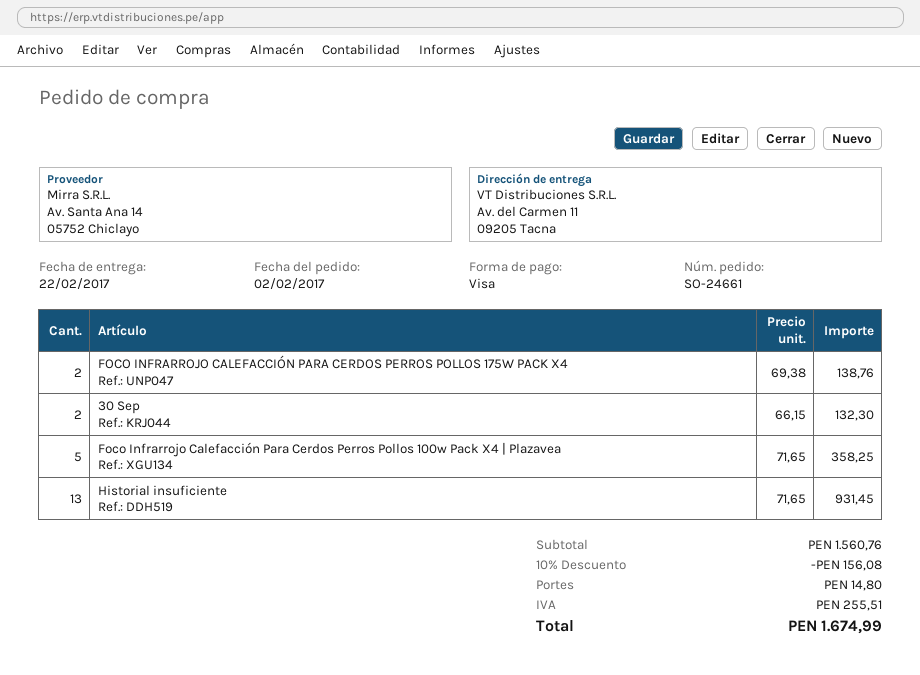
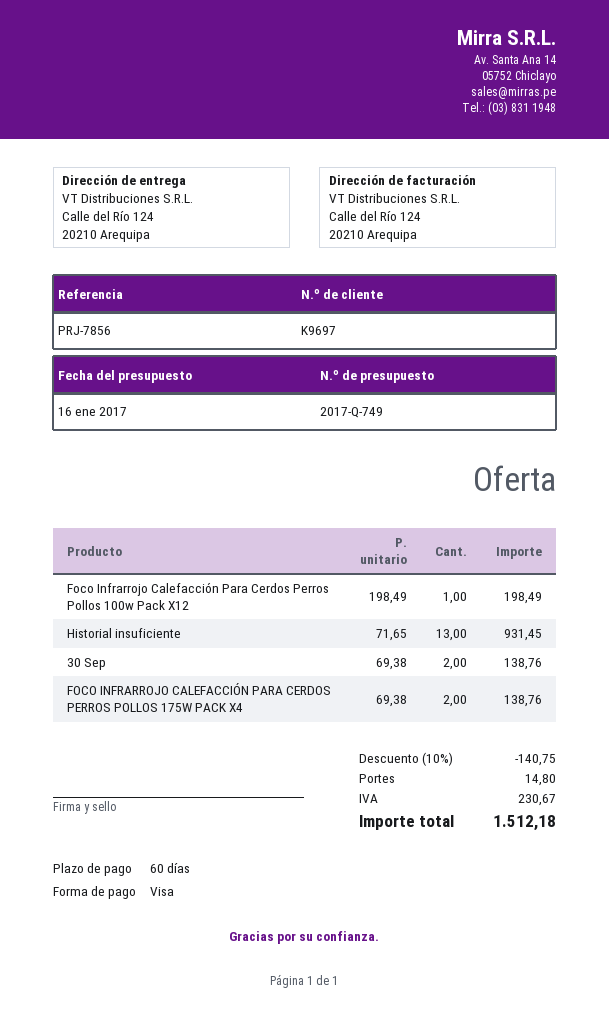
ship to: Av. del Carmen 11, 09205 Tacna -> Calle del Río 124, 20210 Arequipa
30 Sep: 2 x 66.15 = 132.30 -> 2 x 69.38 = 138.76
Foco Infrarrojo Calefacción Para Cerdos Perros Pollos 100w Pack X4 | Plazavea: 5 x 71.65 = 358.25 -> none
Foco Infrarrojo Calefacción Para Cerdos Perros Pollos 100w Pack X12: none -> 1 x 198.49 = 198.49
discount: 10% = 156.08 -> 10% = 140.75
tax: 255.51 -> 230.67
total: 1674.99 -> 1512.18

